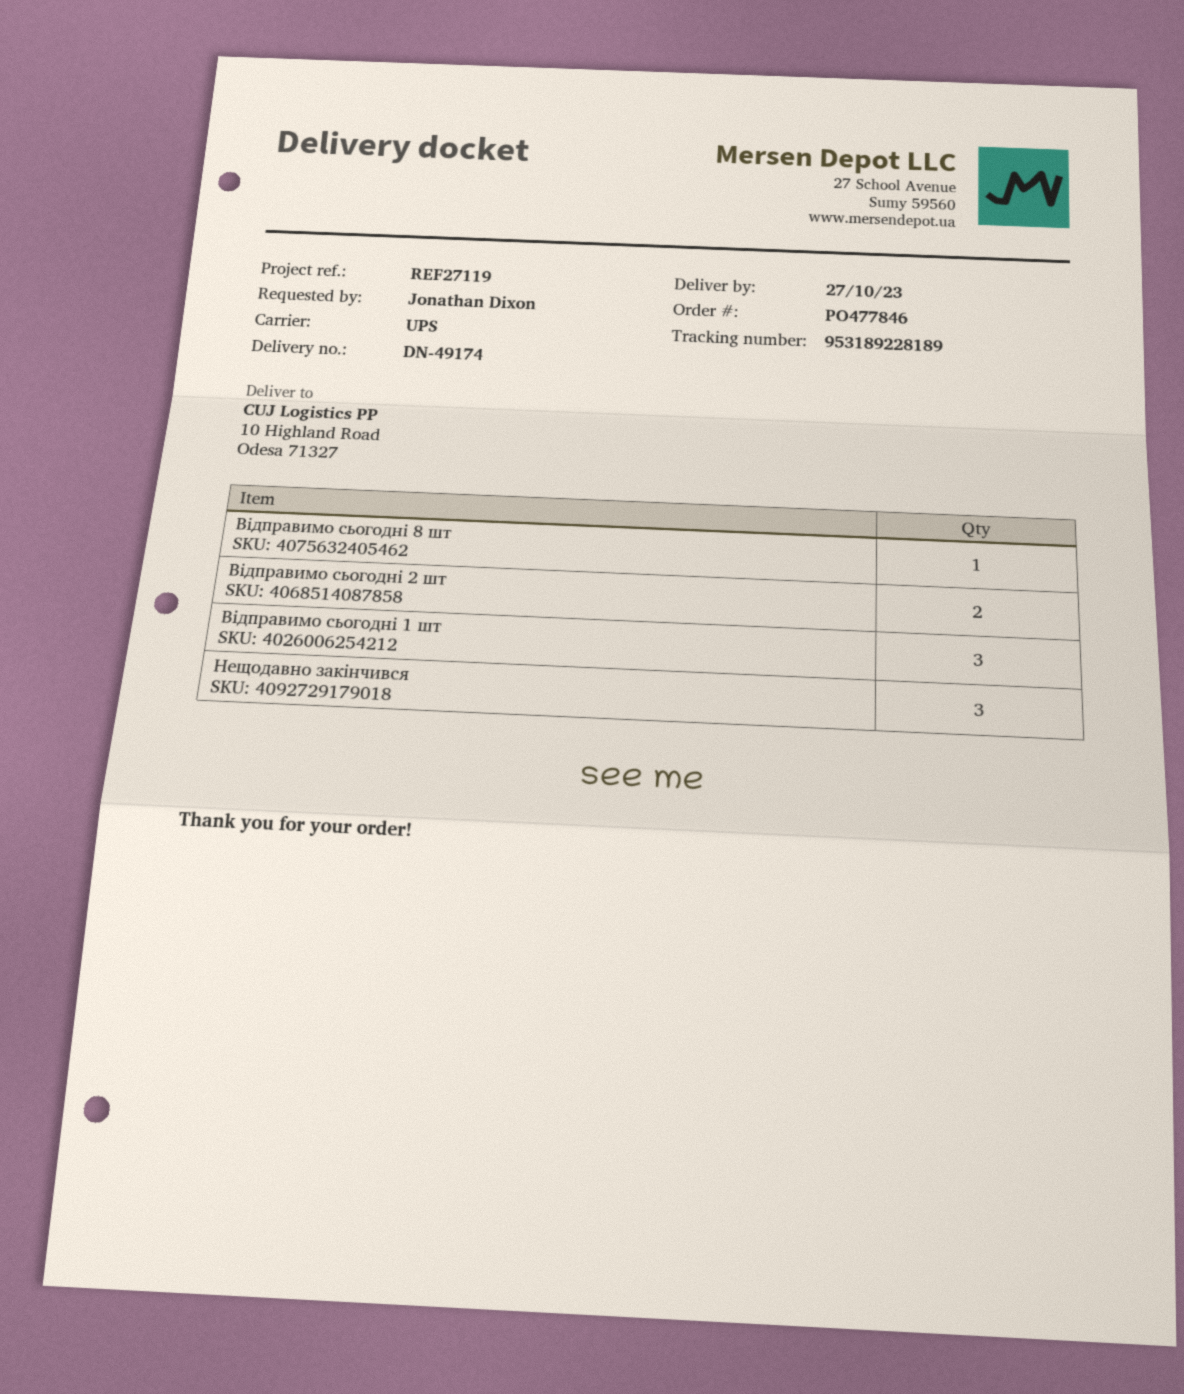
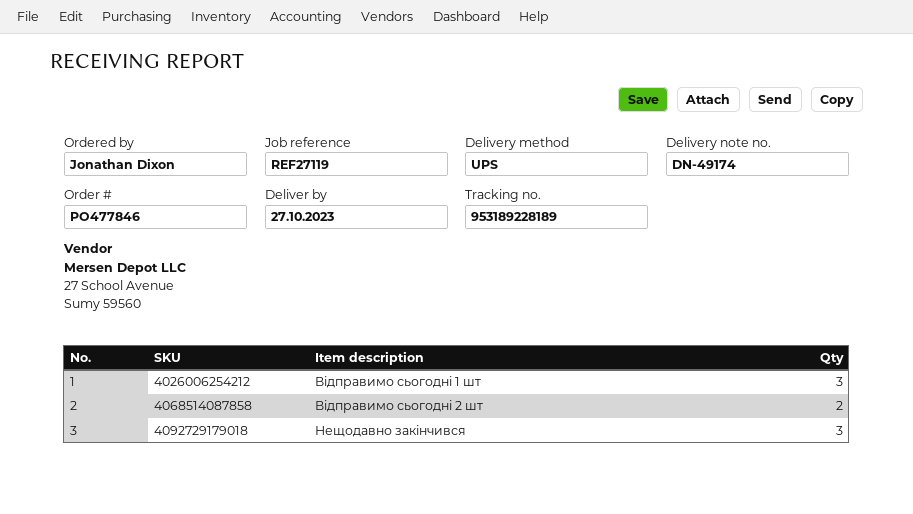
Відправимо сьогодні 8 шт: 1 -> none

